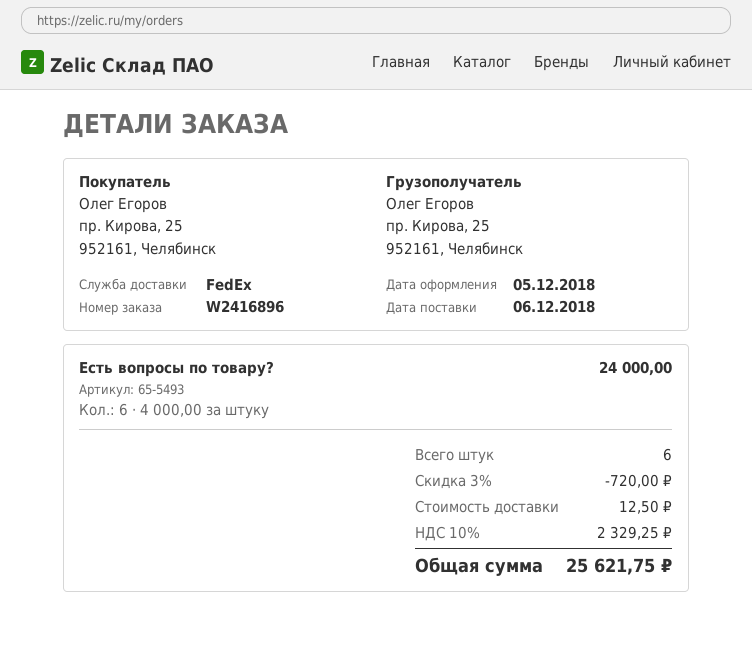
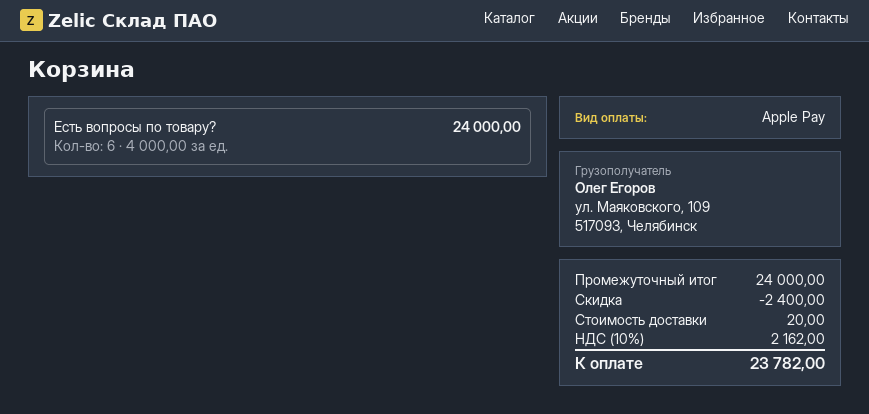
ship to: пр. Кирова, 25, 952161, Челябинск -> ул. Маяковского, 109, 517093, Челябинск
discount: 720.00 -> 2400.00
shipping: 12.50 -> 20.00
tax: 10% = 2329.25 -> 10% = 2162.00
total: 25621.75 -> 23782.00

